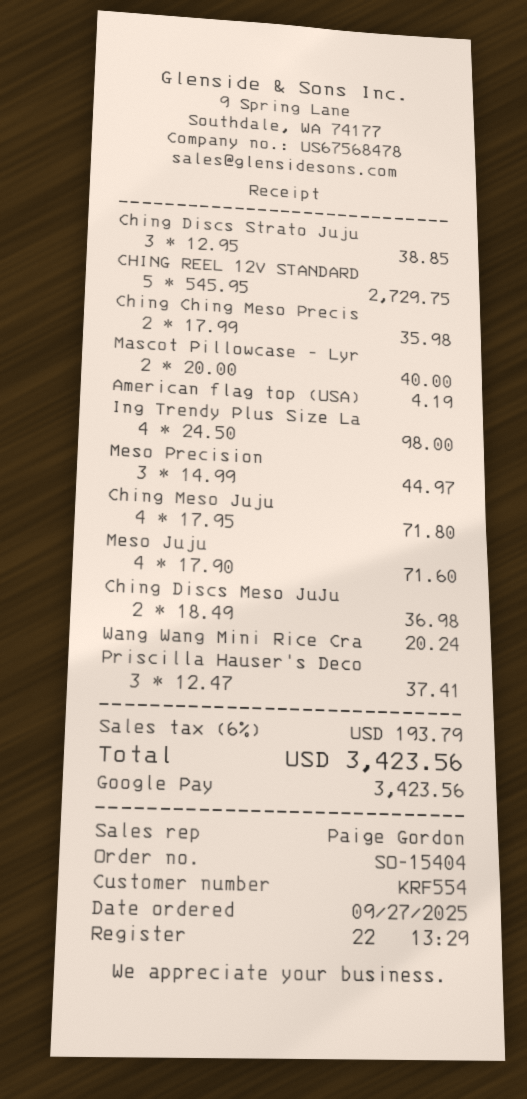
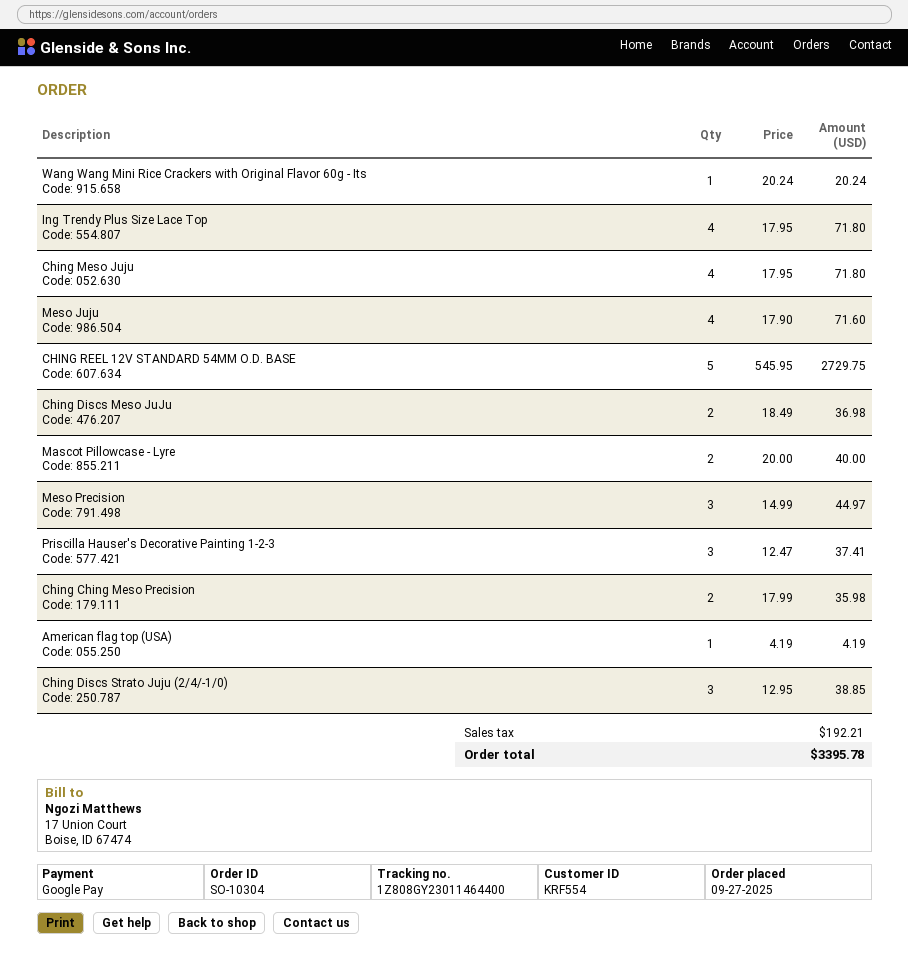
order number: SO-15404 -> SO-10304
Ing Trendy Plus Size La: 4 x 24.50 = 98.00 -> 4 x 17.95 = 71.80
tax: 193.79 -> 192.21
total: 3423.56 -> 3395.78

